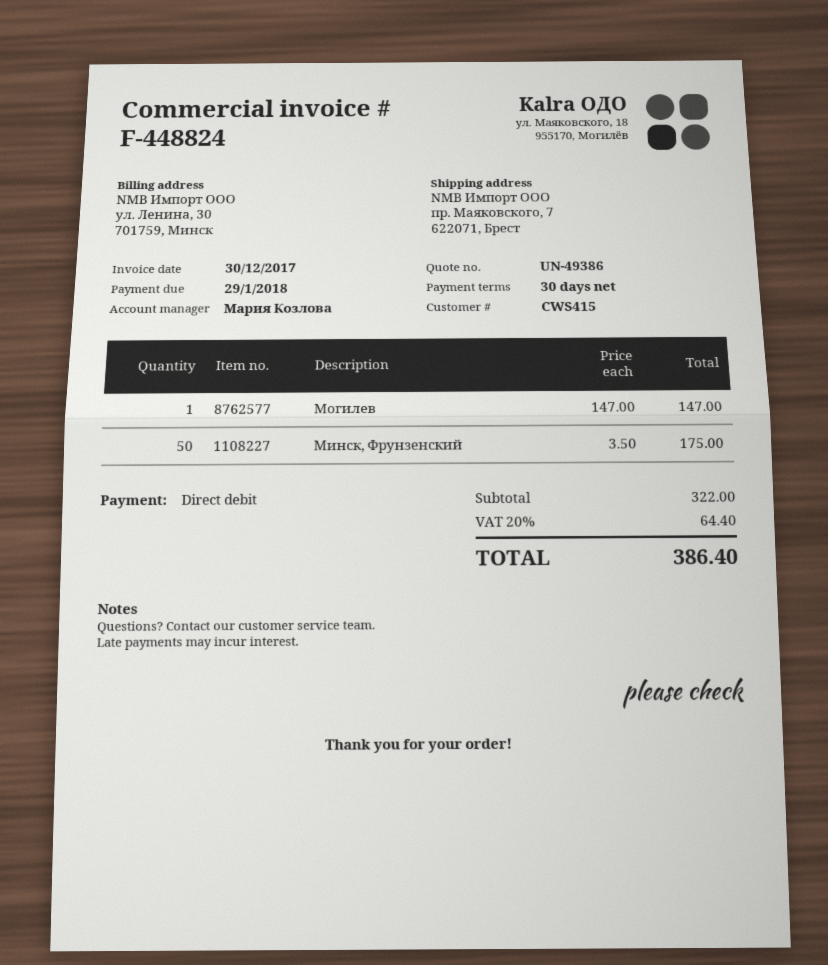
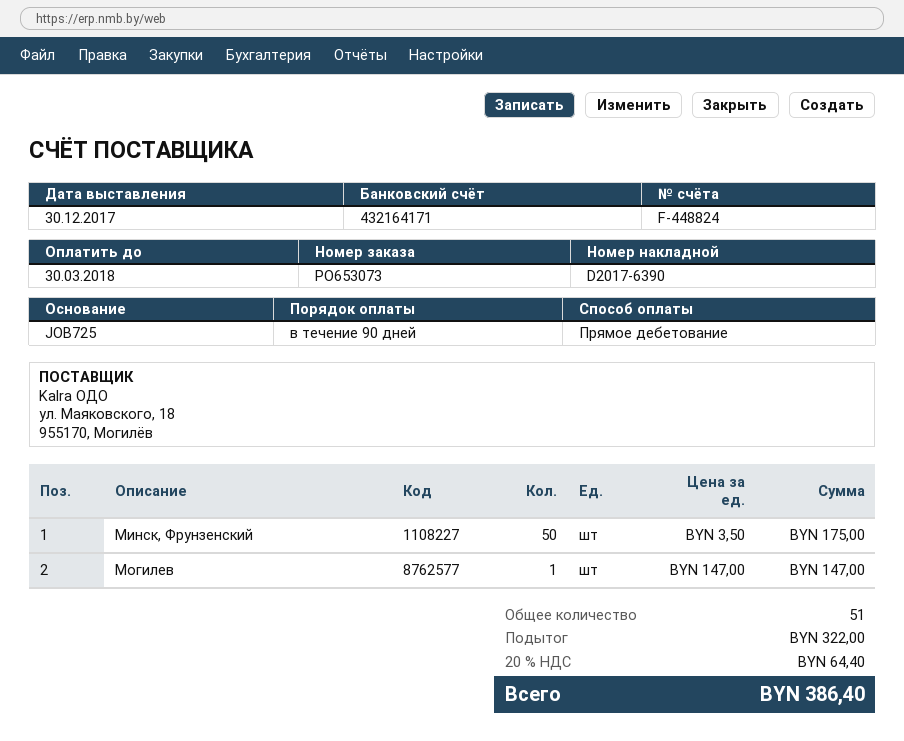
payment terms: 30 days -> 90 days
due date: 2018-01-29 -> 2018-03-30

